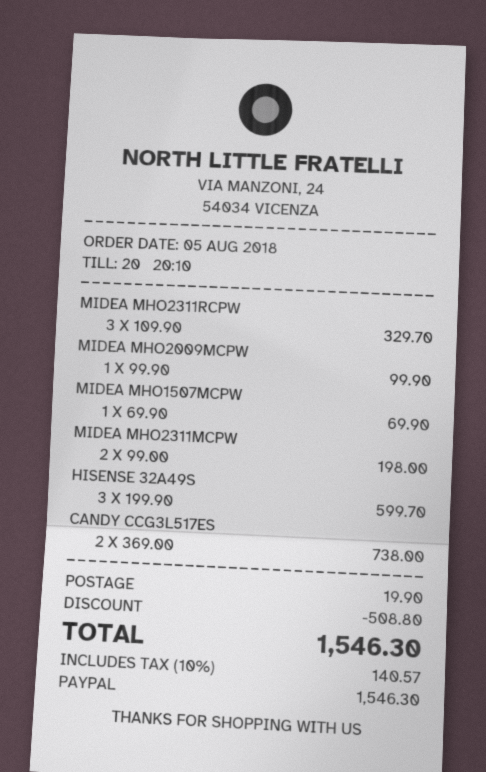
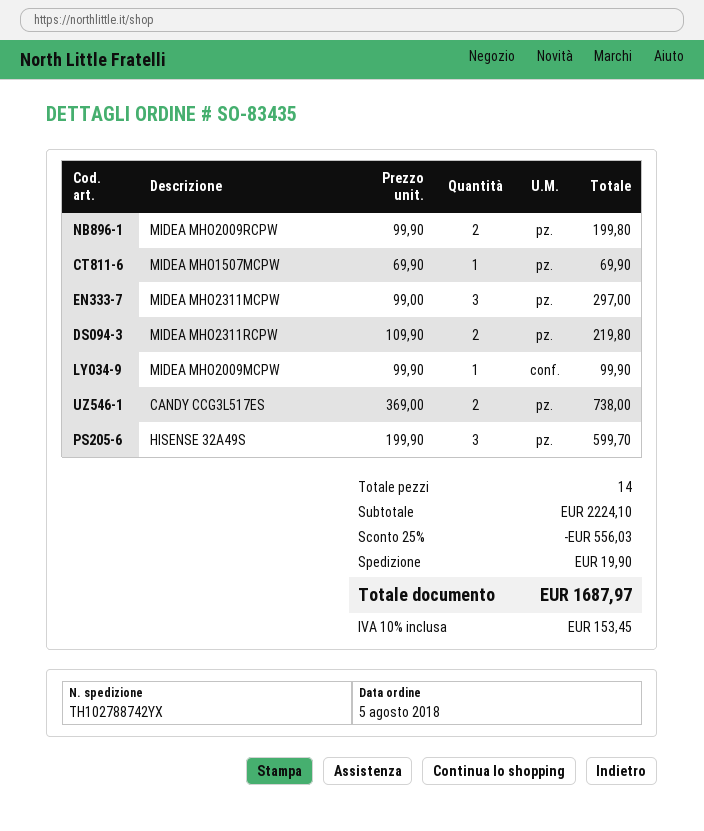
MIDEA MHO2311RCPW: 3 x 109.90 = 329.70 -> 2 x 109.90 = 219.80
MIDEA MHO2311MCPW: 2 x 99.00 = 198.00 -> 3 x 99.00 = 297.00
MIDEA MHO2009RCPW: none -> 2 x 99.90 = 199.80
discount: 508.80 -> 556.03
tax: 10% = 140.57 -> 10% = 153.45
total: 1546.30 -> 1687.97

